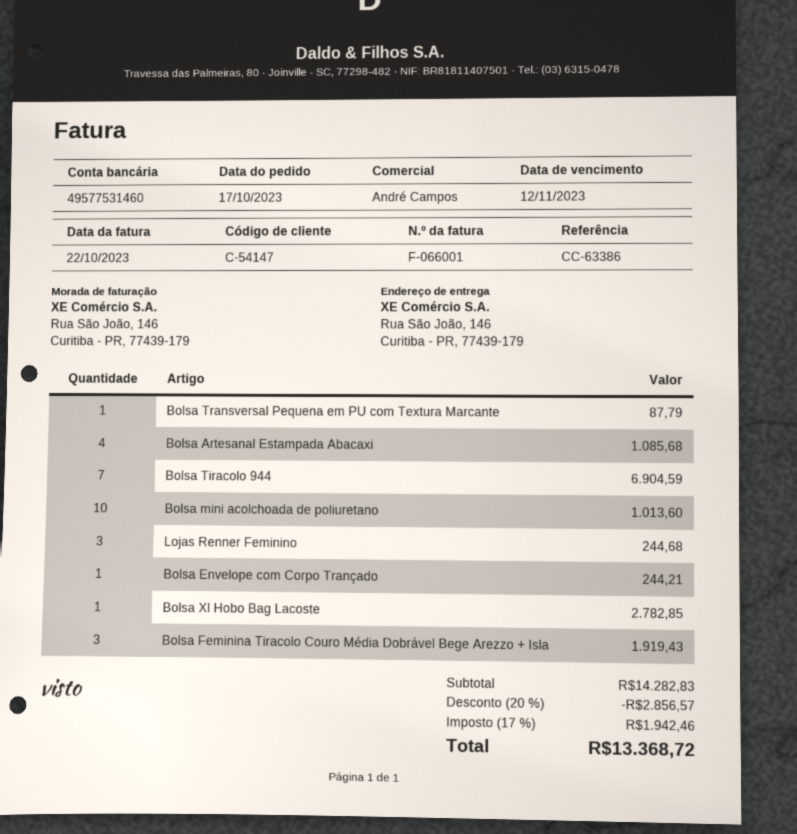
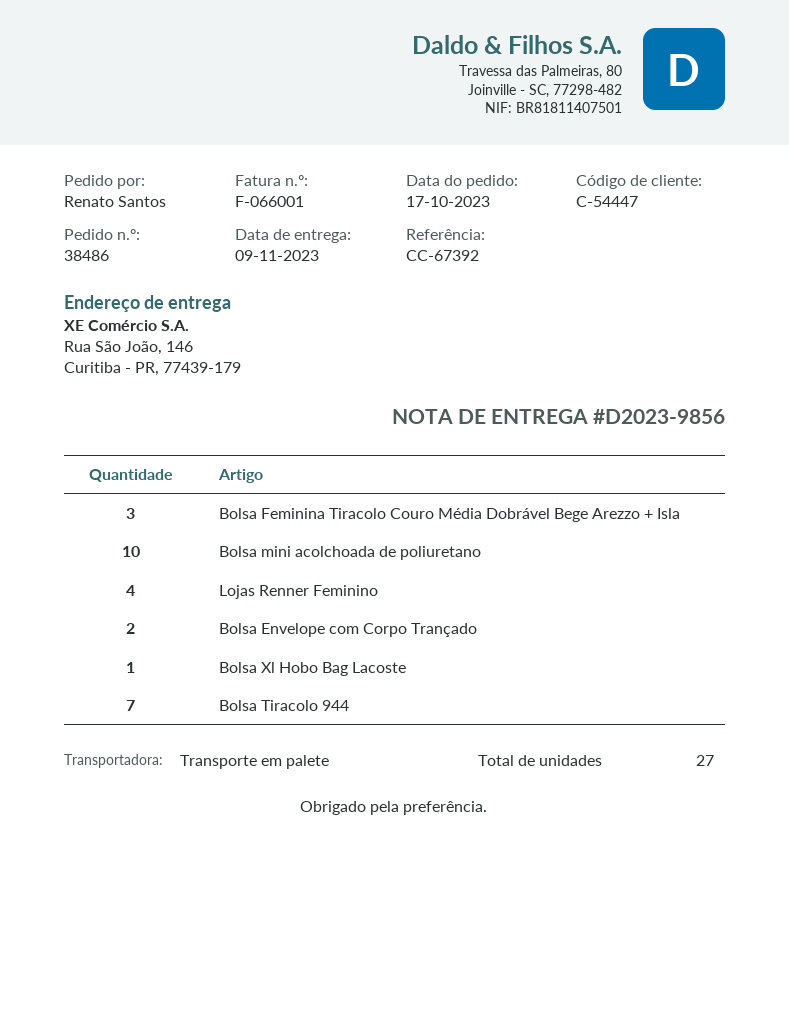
customer number: C-54147 -> C-54447
reference: CC-63386 -> CC-67392
Bolsa Transversal Pequena em PU com Textura Marcante: 1 -> none
Bolsa Artesanal Estampada Abacaxi: 4 -> none
Lojas Renner Feminino: 3 -> 4
Bolsa Envelope com Corpo Trançado: 1 -> 2

